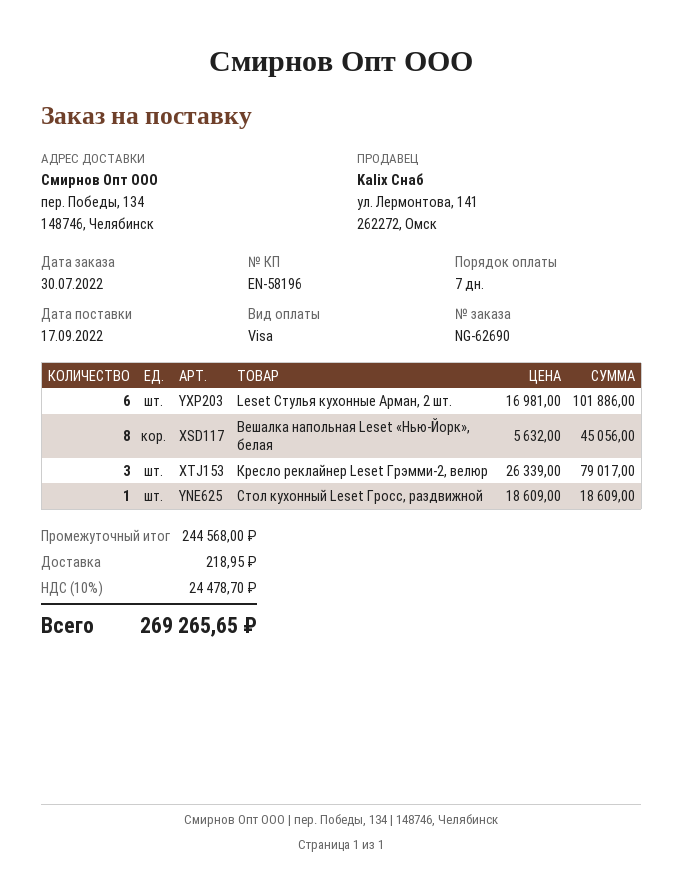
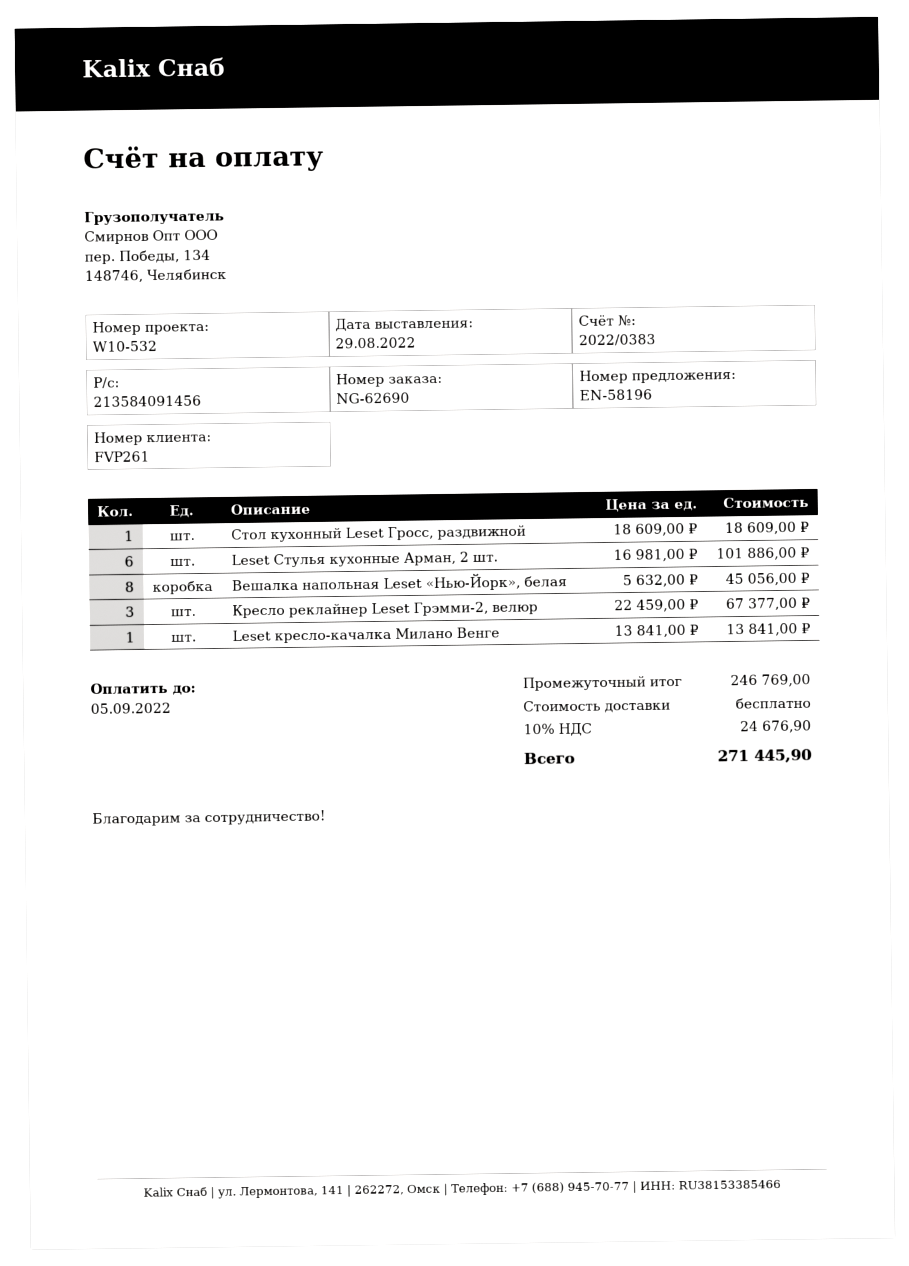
Кресло реклайнер Leset Грэмми-2, велюр: 3 x 26339.00 = 79017.00 -> 3 x 22459.00 = 67377.00
Leset кресло-качалка Милано Венге: none -> 1 x 13841.00 = 13841.00
subtotal: 244568.00 -> 246769.00
shipping: 218.95 -> 0.00
tax: 10% = 24478.70 -> 10% = 24676.90
total: 269265.65 -> 271445.90

